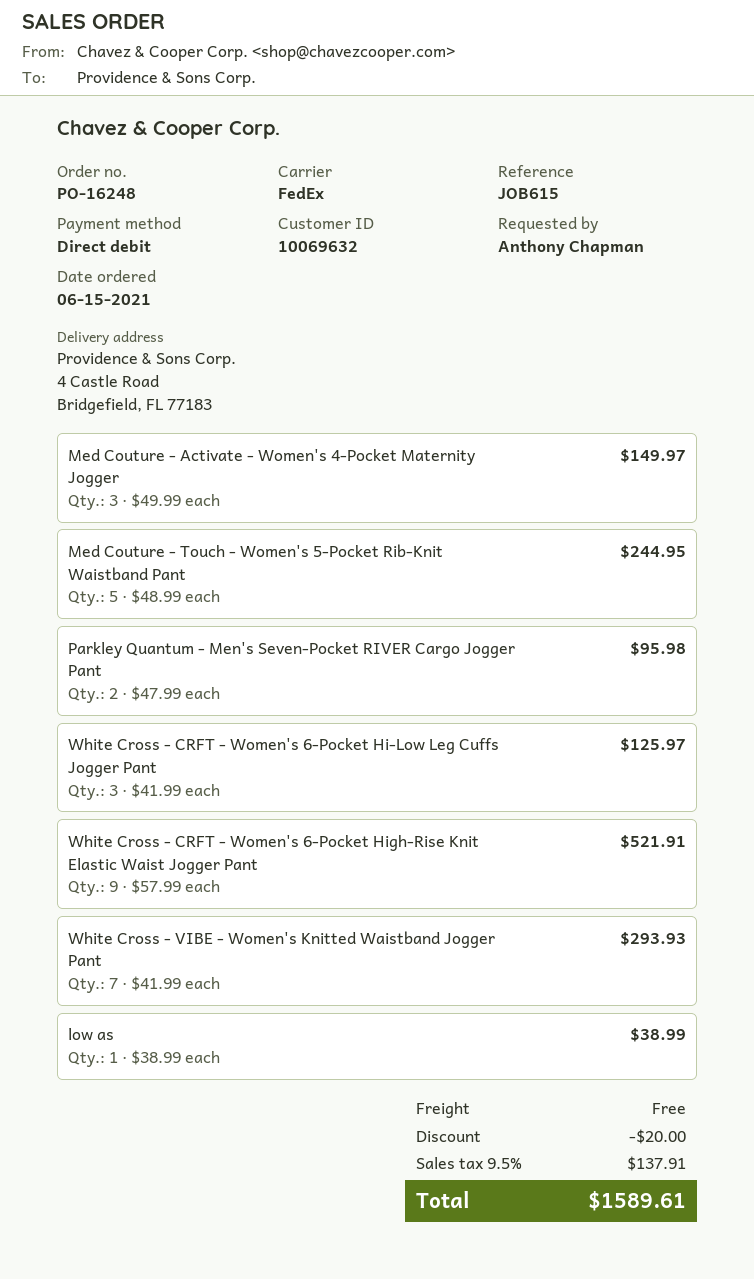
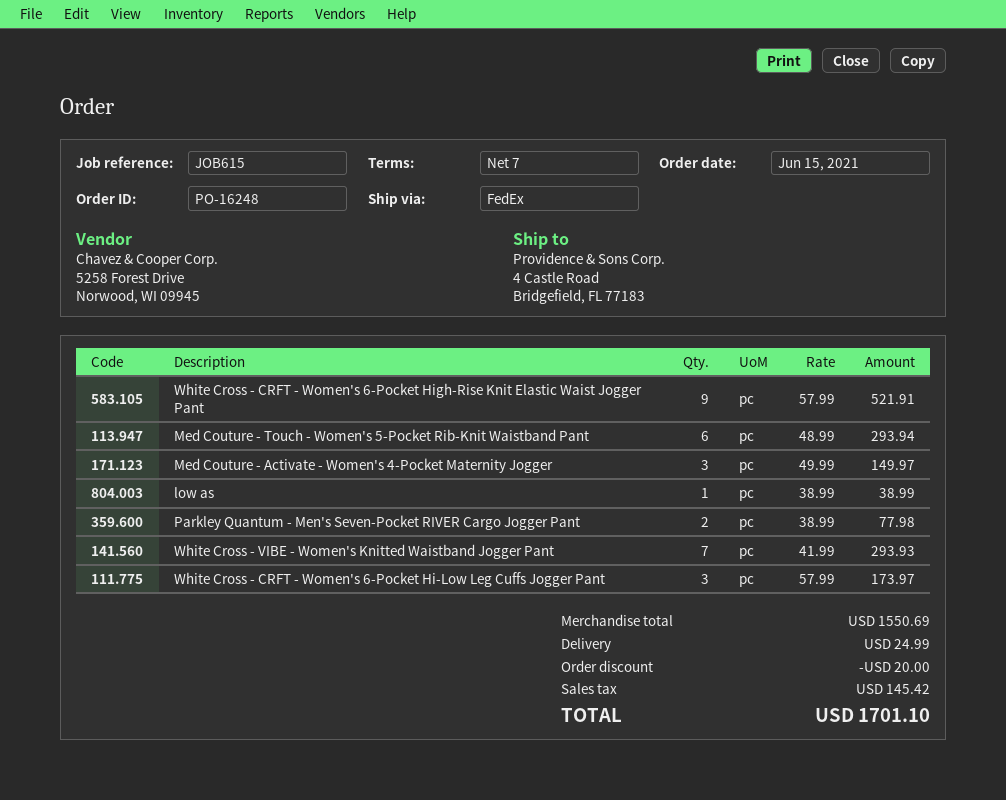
Med Couture - Touch - Women's 5-Pocket Rib-Knit Waistband Pant: 5 x 48.99 = 244.95 -> 6 x 48.99 = 293.94
Parkley Quantum - Men's Seven-Pocket RIVER Cargo Jogger Pant: 2 x 47.99 = 95.98 -> 2 x 38.99 = 77.98
White Cross - CRFT - Women's 6-Pocket Hi-Low Leg Cuffs Jogger Pant: 3 x 41.99 = 125.97 -> 3 x 57.99 = 173.97
shipping: 0.00 -> 24.99
tax: 137.91 -> 145.42
total: 1589.61 -> 1701.10

